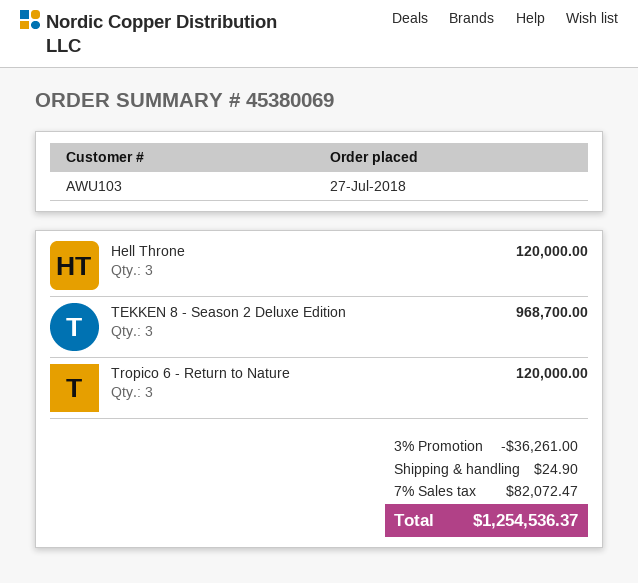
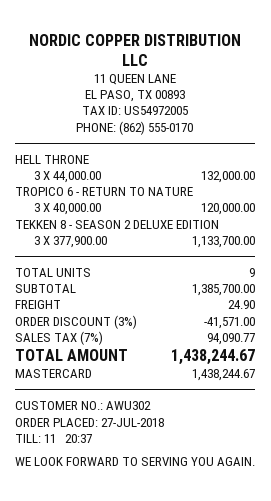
customer number: AWU103 -> AWU302
Hell Throne: 3 for 120000.00 -> 3 for 132000.00
TEKKEN 8 - Season 2 Deluxe Edition: 3 for 968700.00 -> 3 for 1133700.00
discount: 3% = 36261.00 -> 3% = 41571.00
tax: 7% = 82072.47 -> 7% = 94090.77
total: 1254536.37 -> 1438244.67

